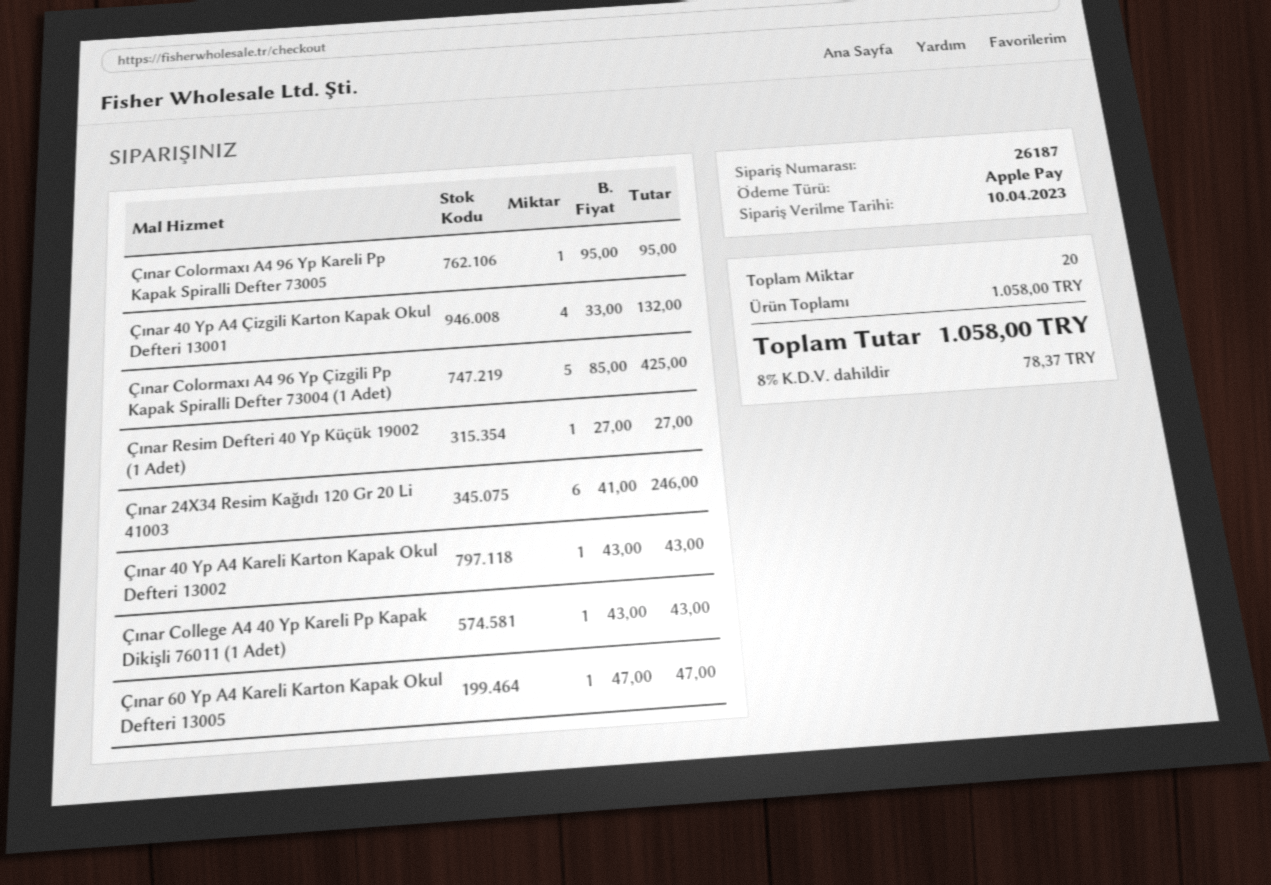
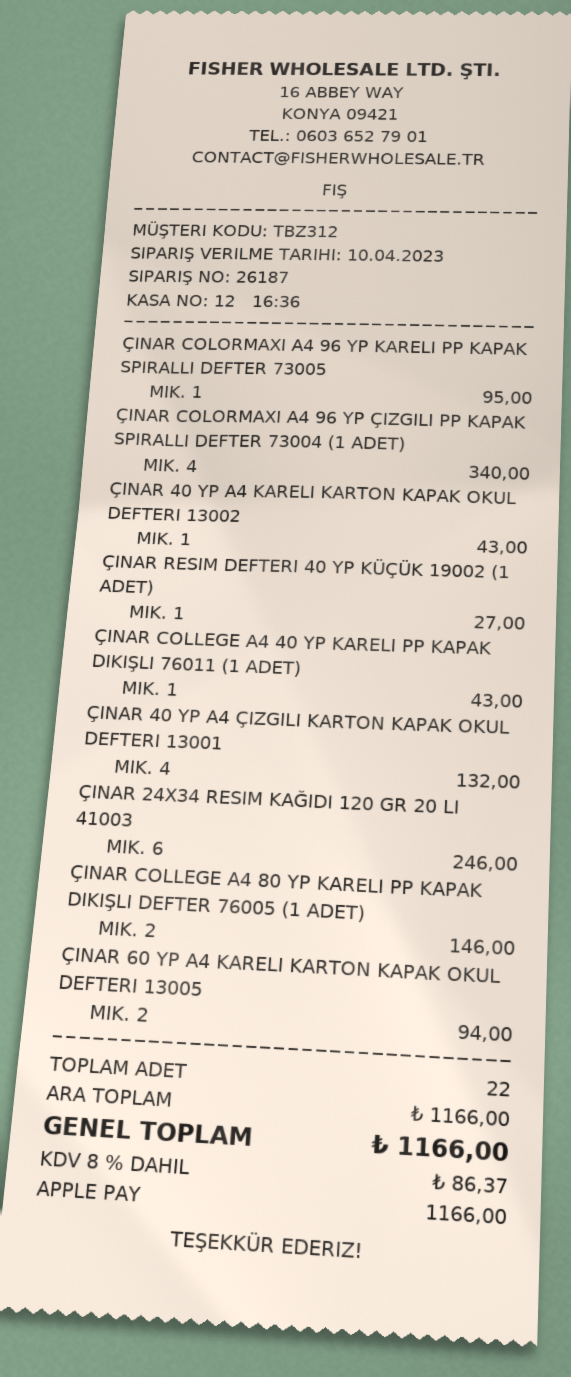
Çınar Colormaxı A4 96 Yp Çizgili Pp Kapak Spiralli Defter 73004 (1 Adet): 5 for 425.00 -> 4 for 340.00
Çınar 60 Yp A4 Kareli Karton Kapak Okul Defteri 13005: 1 for 47.00 -> 2 for 94.00
ÇINAR COLLEGE A4 80 YP KARELI PP KAPAK DIKIŞLI DEFTER 76005 (1 ADET): none -> 2 for 146.00
total quantity: 20 -> 22
subtotal: 1058.00 -> 1166.00
tax: 8% = 78.37 -> 8% = 86.37
total: 1058.00 -> 1166.00

